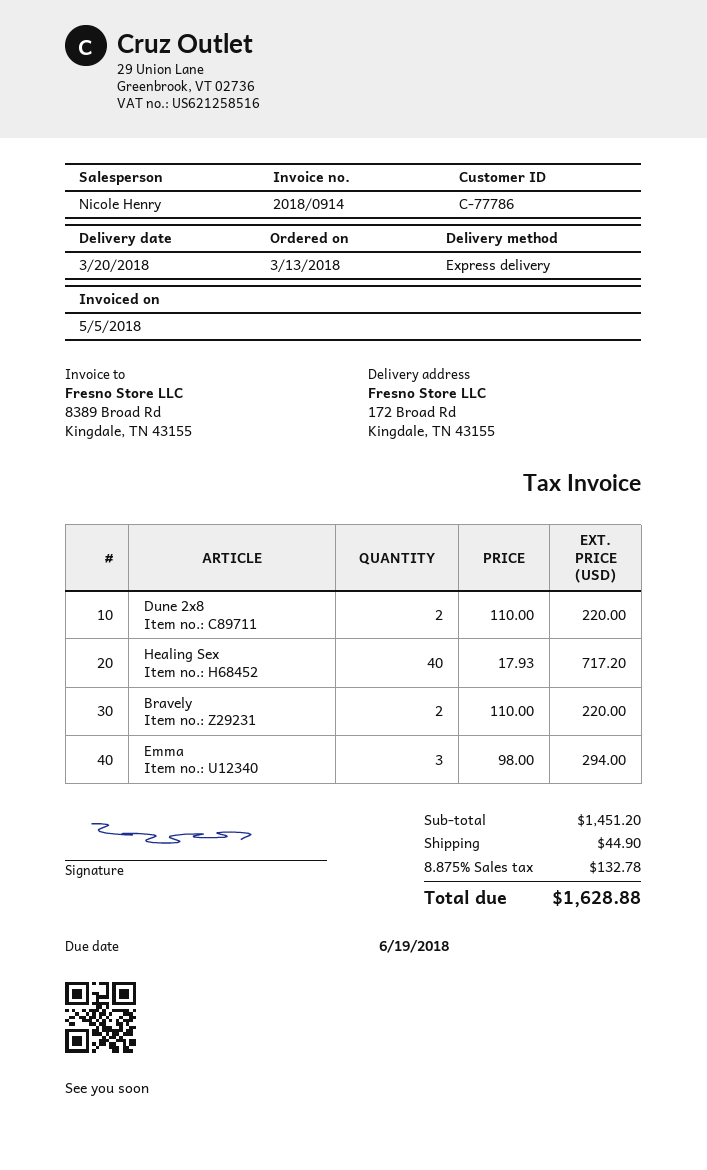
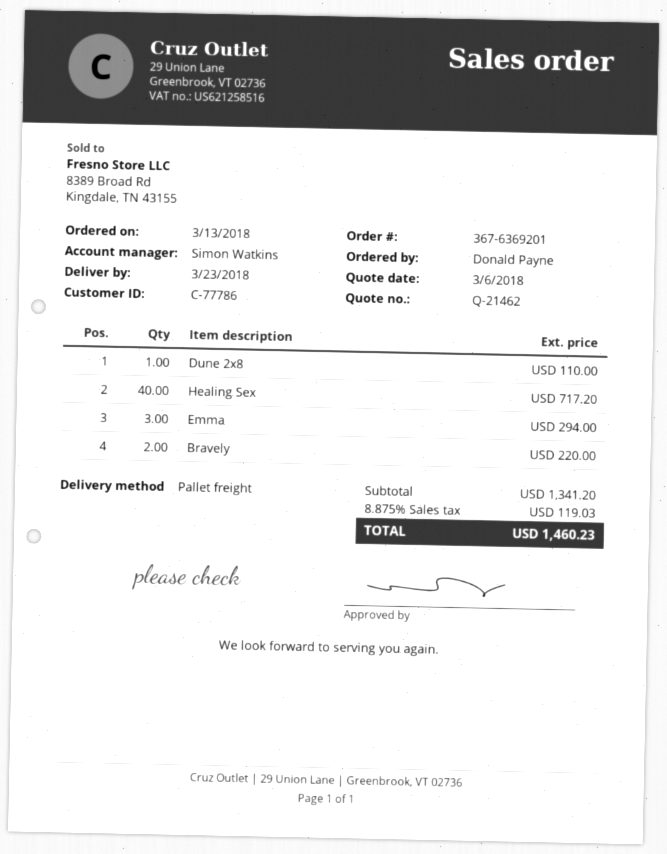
delivery date: 2018-03-20 -> 2018-03-23
sales rep: Nicole Henry -> Simon Watkins
shipping method: express -> pallet freight
Dune 2x8: 2 for 220.00 -> 1 for 110.00
subtotal: 1451.20 -> 1341.20
shipping: 44.90 -> none
tax: 8.875% = 132.78 -> 8.875% = 119.03
total: 1628.88 -> 1460.23

